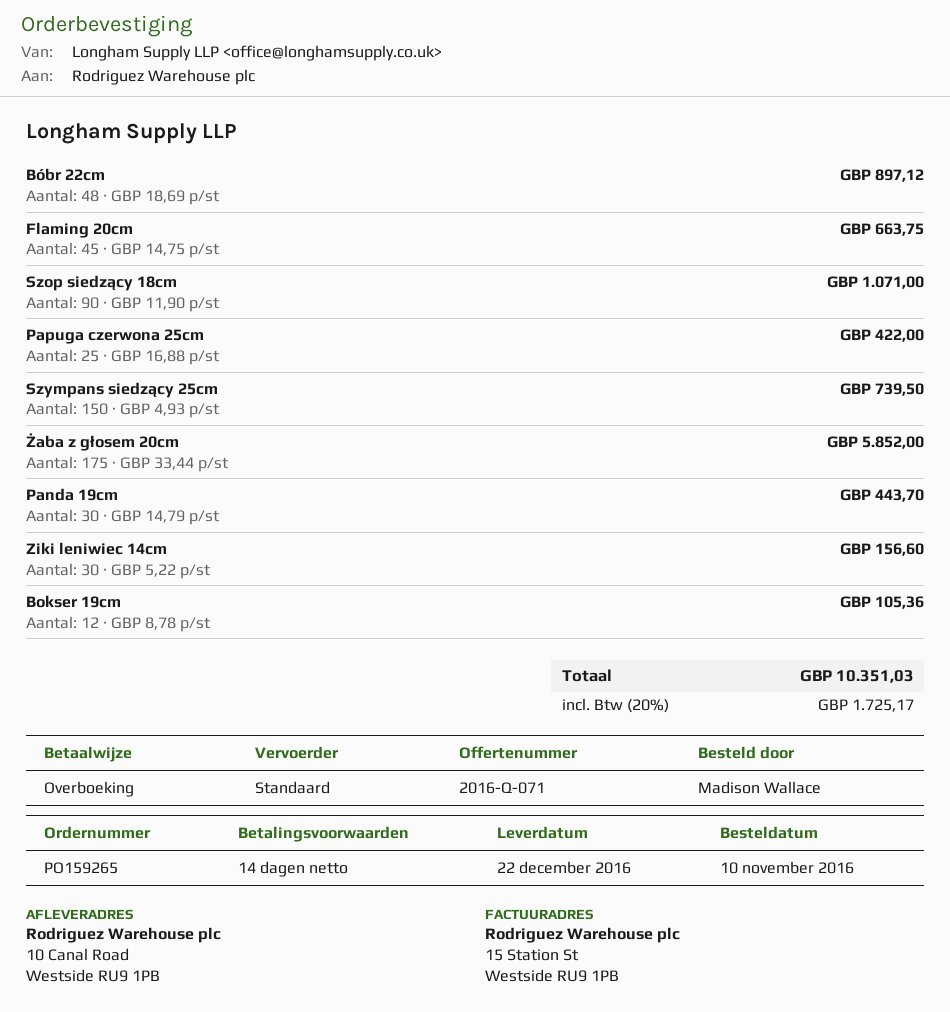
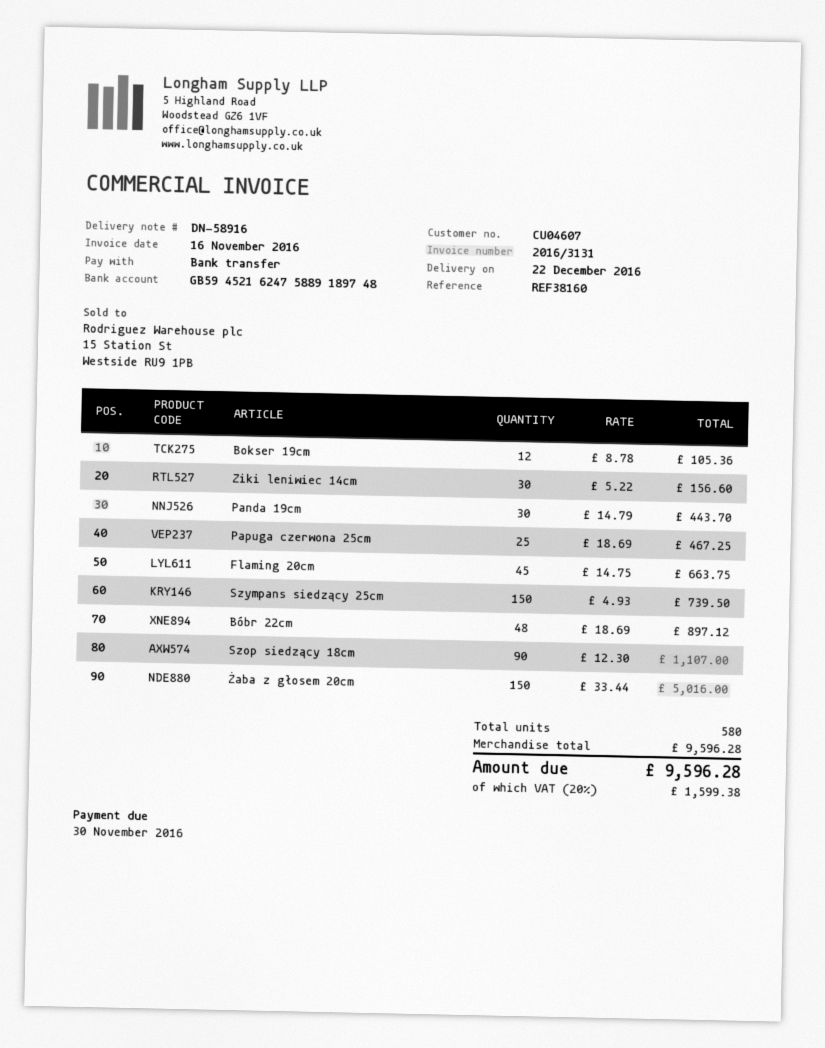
Szop siedzący 18cm: 90 x 11.90 = 1071.00 -> 90 x 12.30 = 1107.00
Papuga czerwona 25cm: 25 x 16.88 = 422.00 -> 25 x 18.69 = 467.25
Żaba z głosem 20cm: 175 x 33.44 = 5852.00 -> 150 x 33.44 = 5016.00
tax: 20% = 1725.17 -> 20% = 1599.38
total: 10351.03 -> 9596.28

